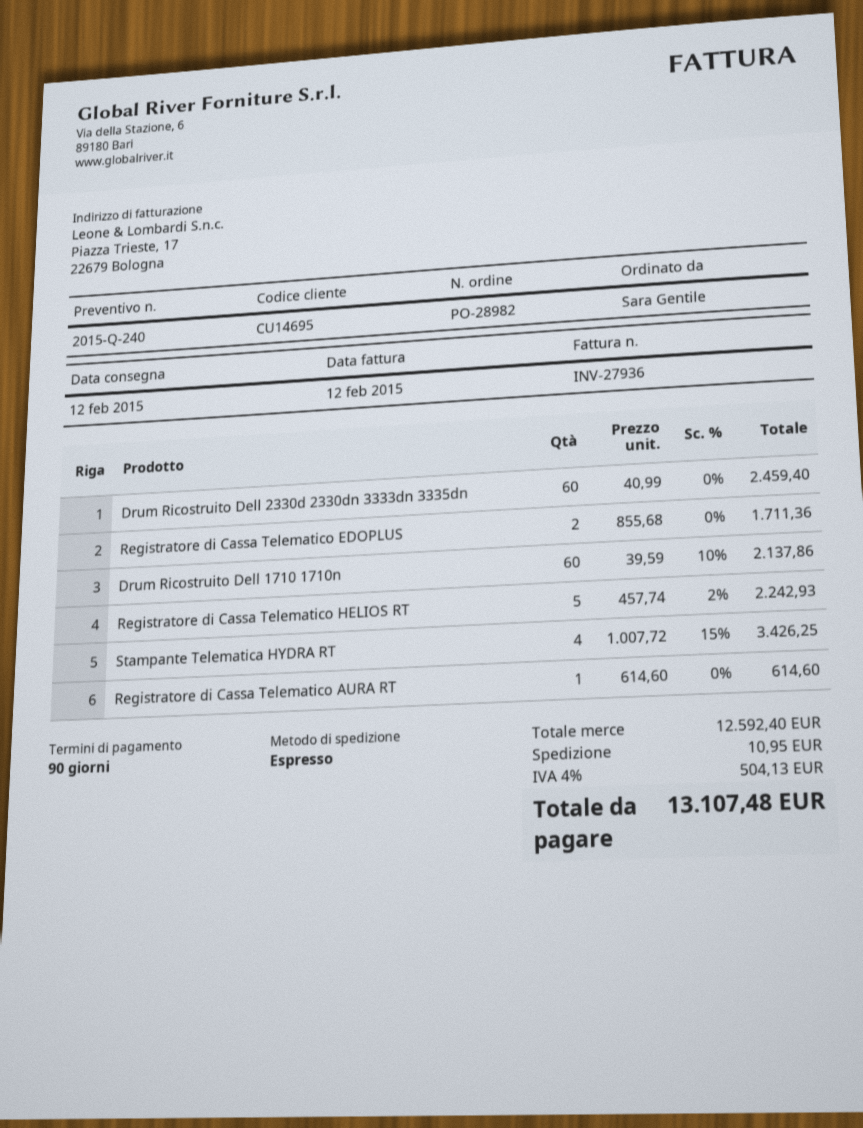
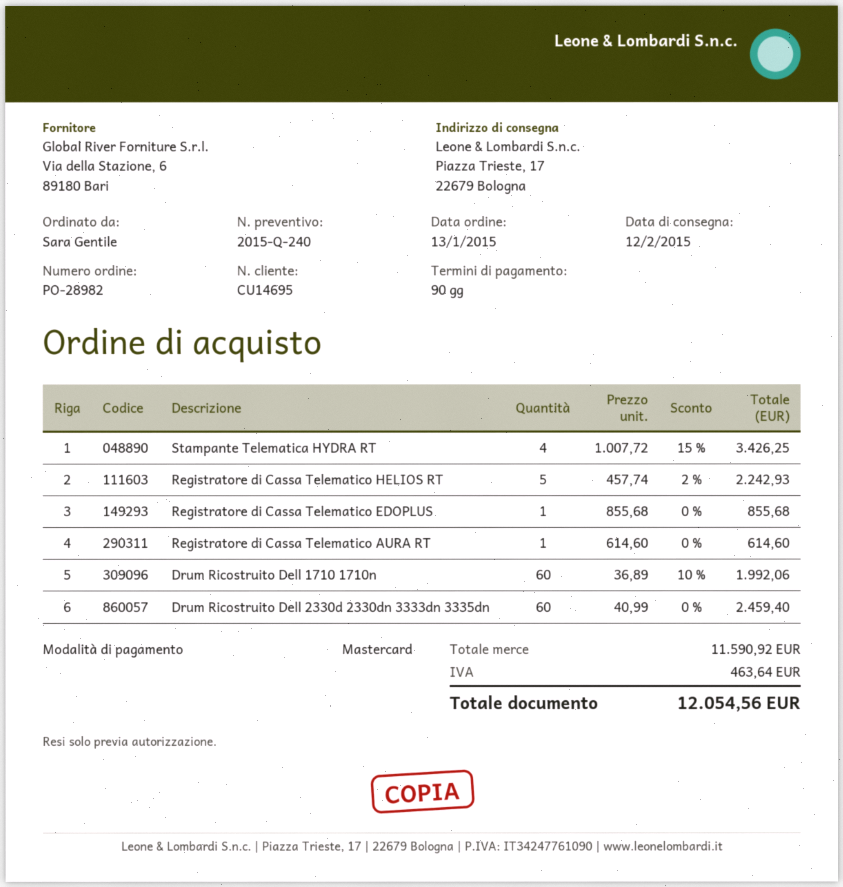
Registratore di Cassa Telematico EDOPLUS: 2 x 855.68 = 1711.36 -> 1 x 855.68 = 855.68
Drum Ricostruito Dell 1710 1710n: 60 x 39.59 - 10% = 2137.86 -> 60 x 36.89 - 10% = 1992.06
subtotal: 12592.40 -> 11590.92
shipping: 10.95 -> none
tax: 504.13 -> 463.64
total: 13107.48 -> 12054.56

